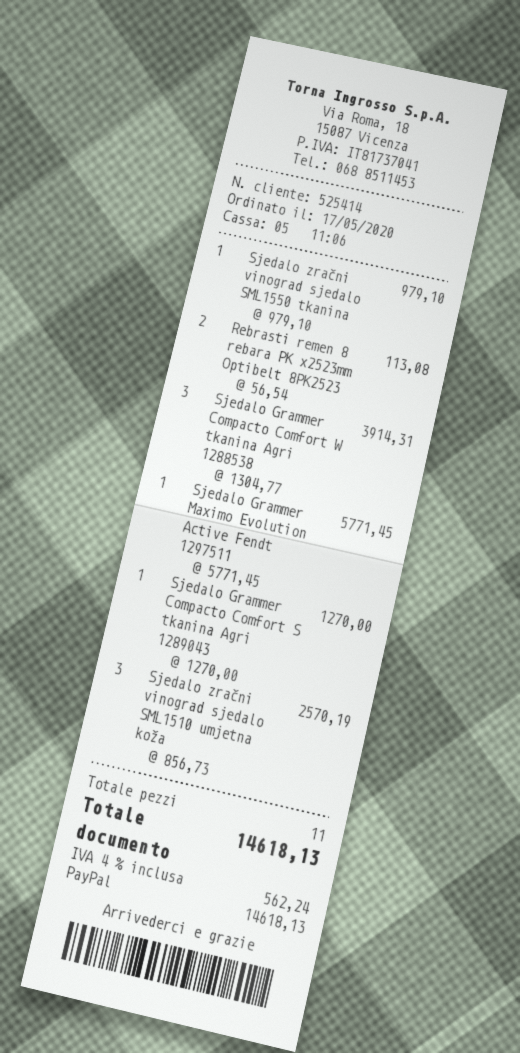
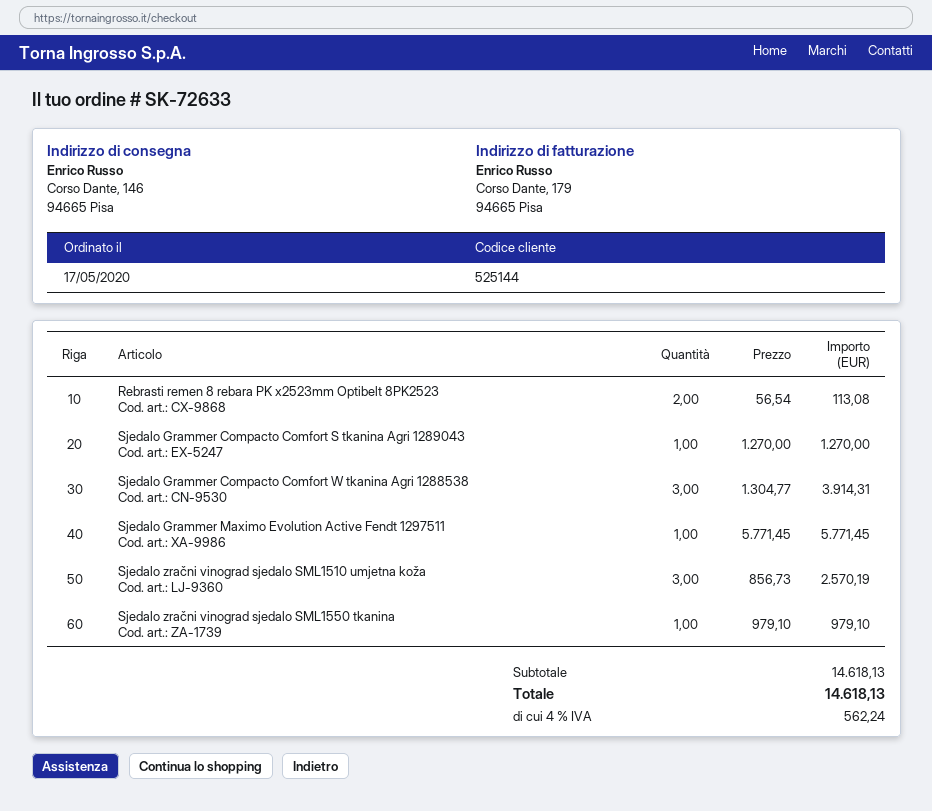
customer number: 525414 -> 525144

